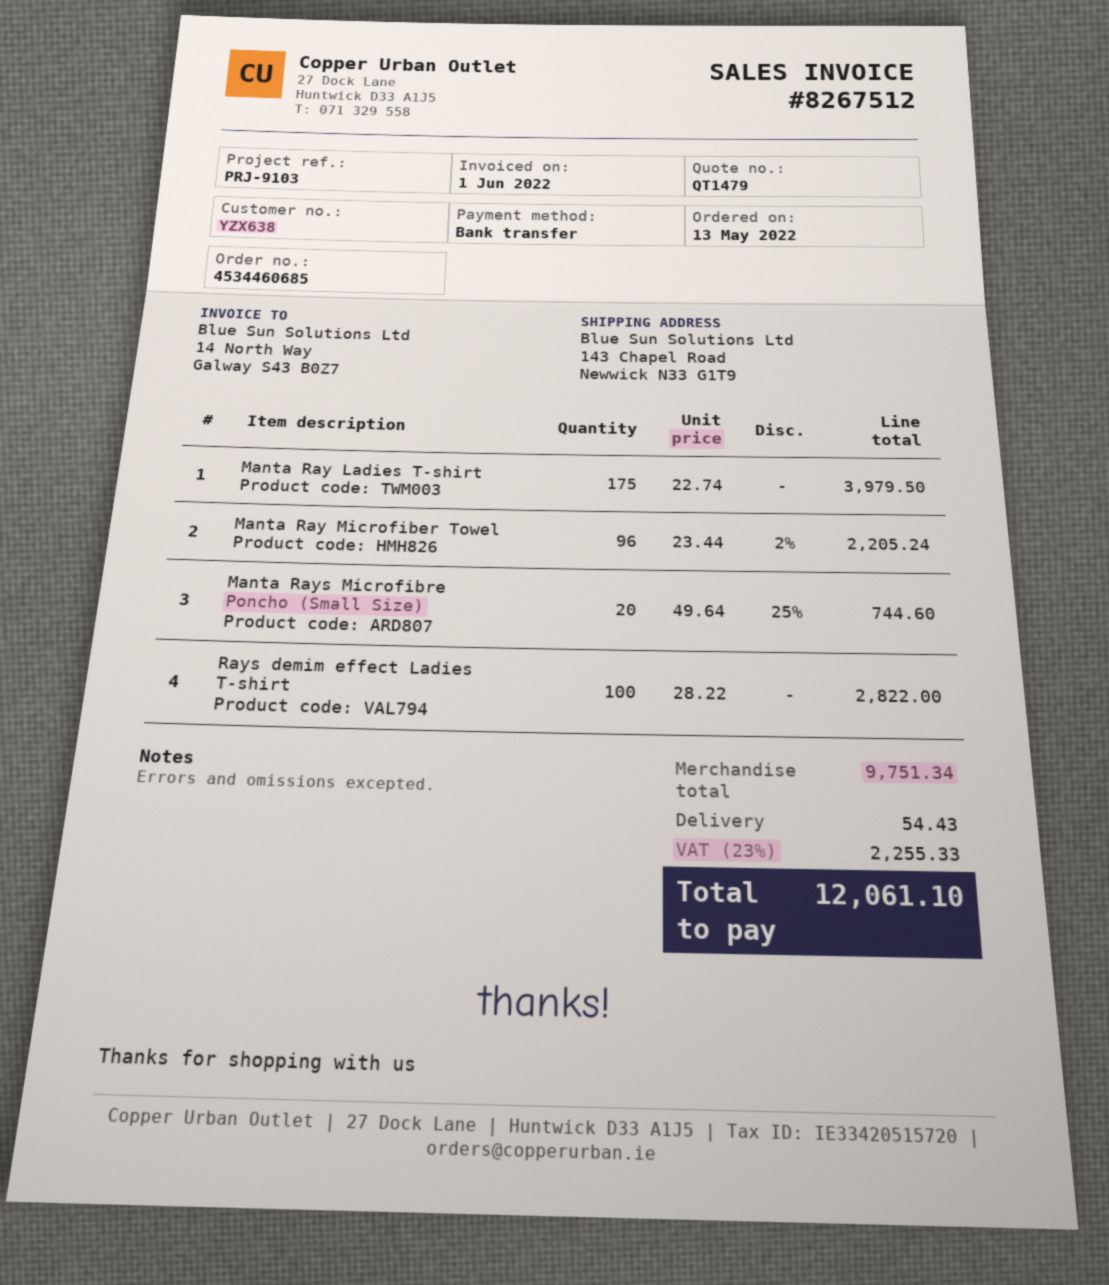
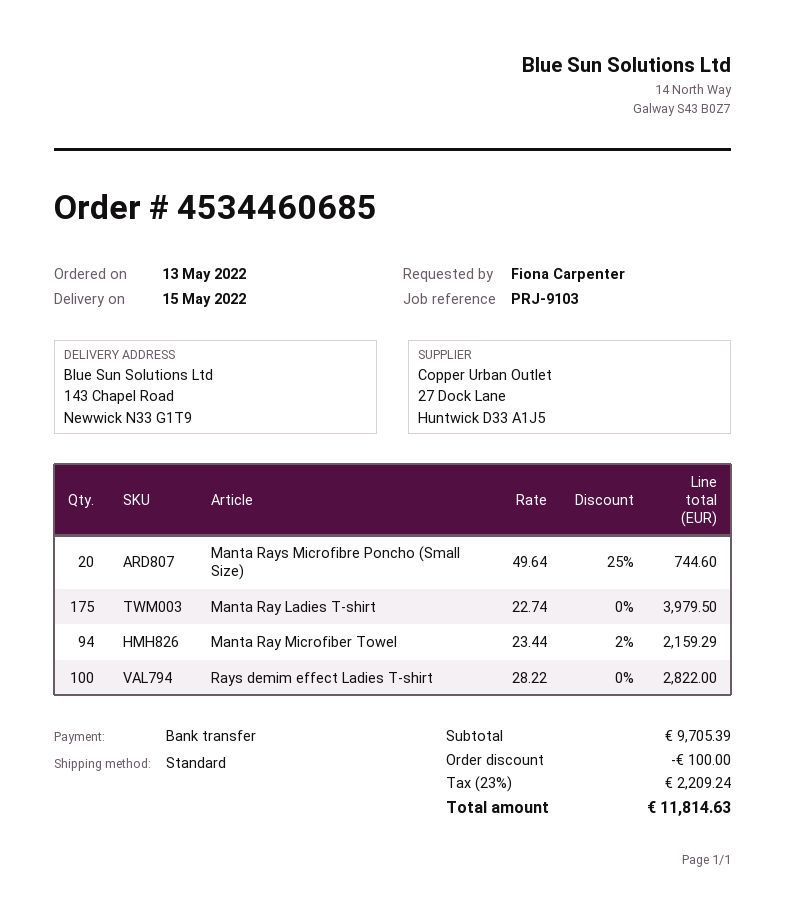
Manta Ray Microfiber Towel: 96 x 23.44 - 2% = 2205.24 -> 94 x 23.44 - 2% = 2159.29
subtotal: 9751.34 -> 9705.39
discount: none -> 100.00
shipping: 54.43 -> none
tax: 23% = 2255.33 -> 23% = 2209.24
total: 12061.10 -> 11814.63

